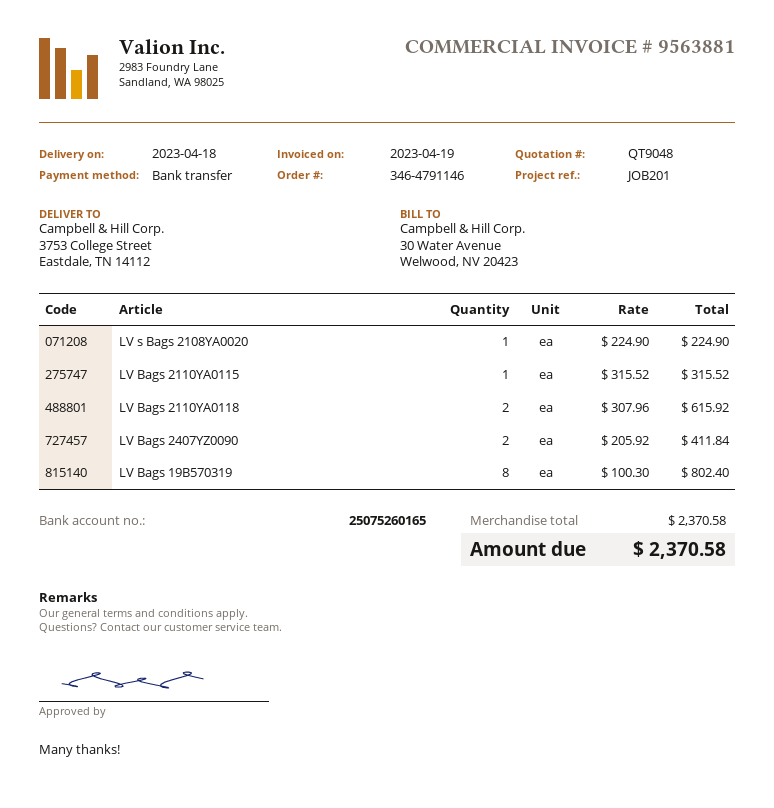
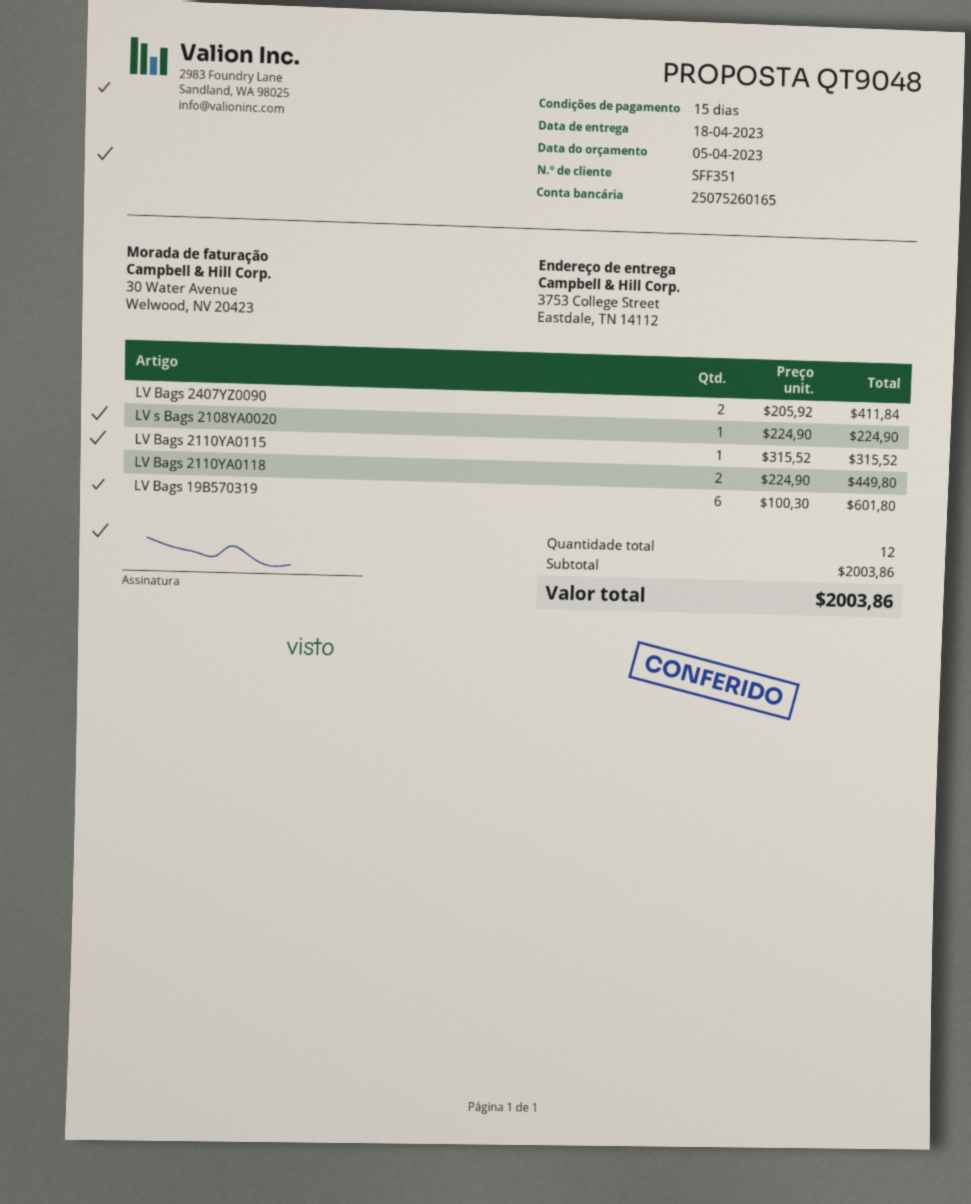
LV Bags 2110YA0118: 2 x 307.96 = 615.92 -> 2 x 224.90 = 449.80
LV Bags 19B570319: 8 x 100.30 = 802.40 -> 6 x 100.30 = 601.80
subtotal: 2370.58 -> 2003.86
total: 2370.58 -> 2003.86

